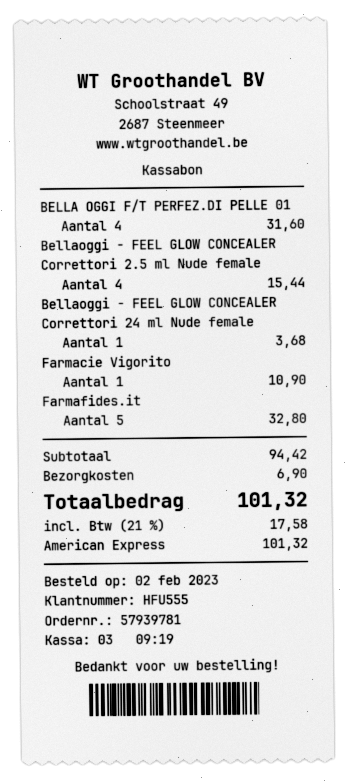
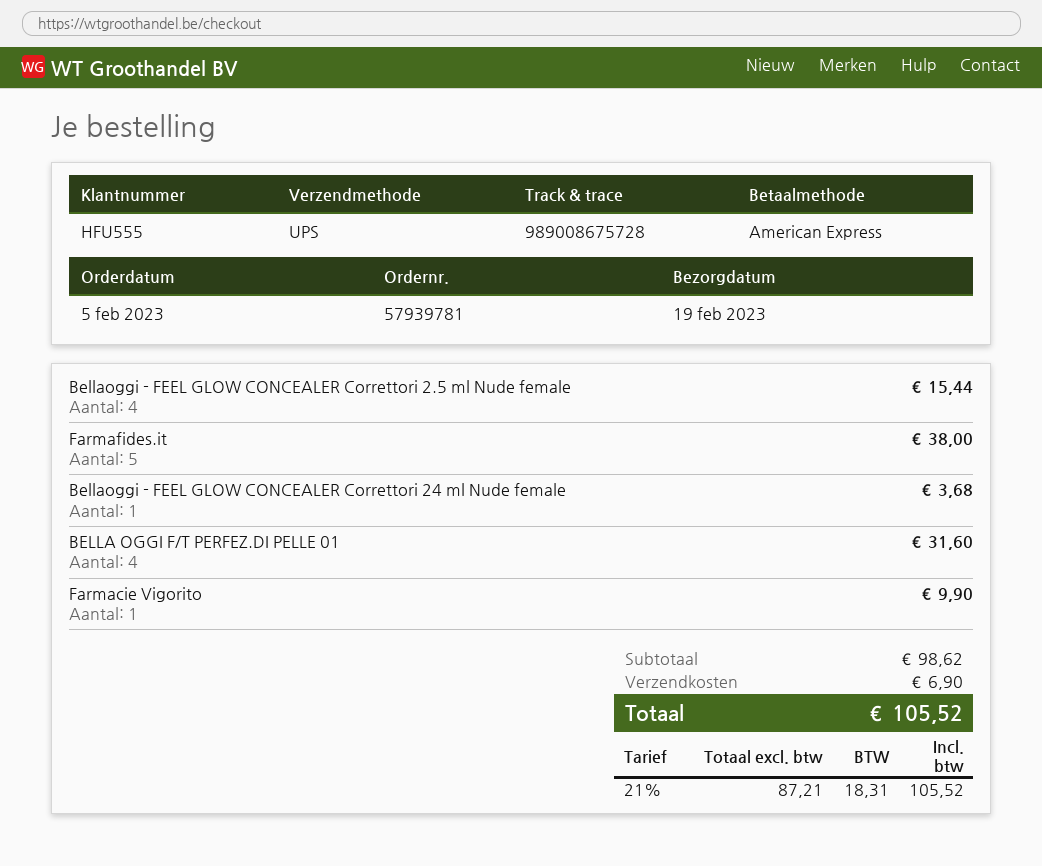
order date: 2023-02-02 -> 2023-02-05
Farmacie Vigorito: 1 for 10.90 -> 1 for 9.90
Farmafides.it: 5 for 32.80 -> 5 for 38.00
subtotal: 94.42 -> 98.62
tax: 21% = 17.58 -> 21% = 18.31
total: 101.32 -> 105.52

